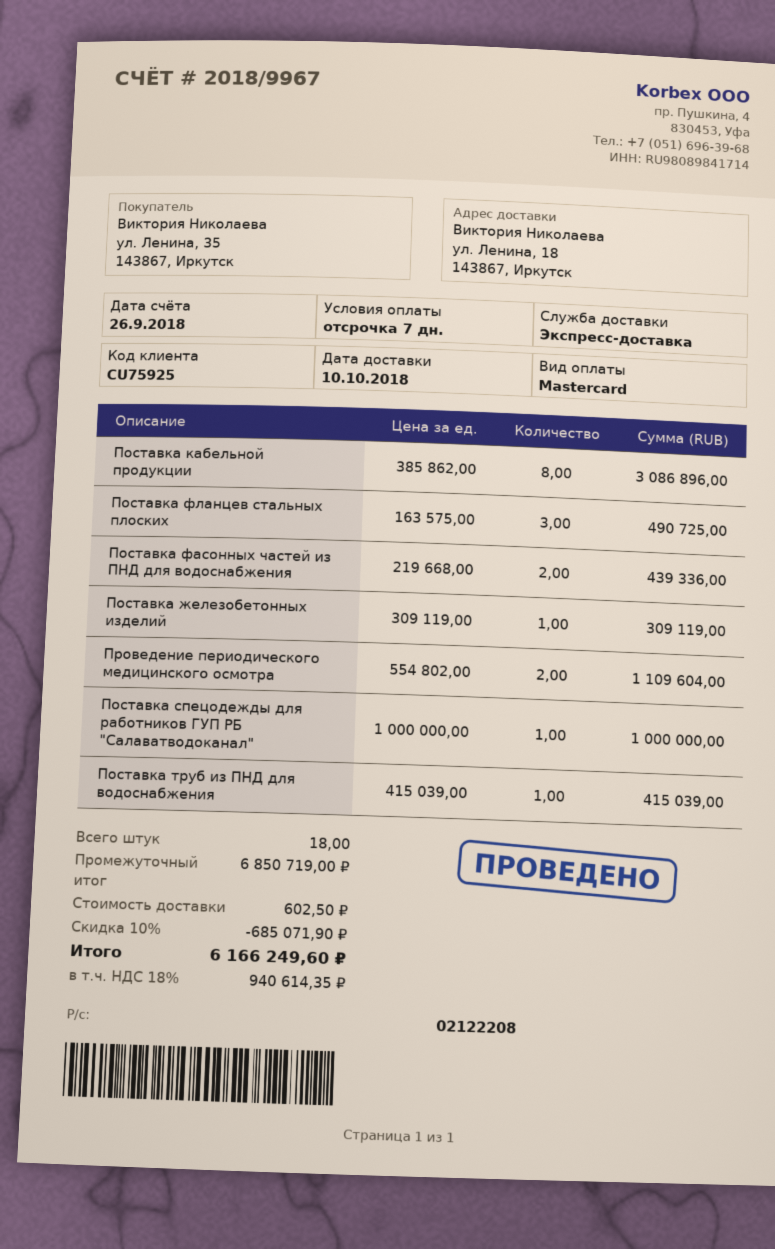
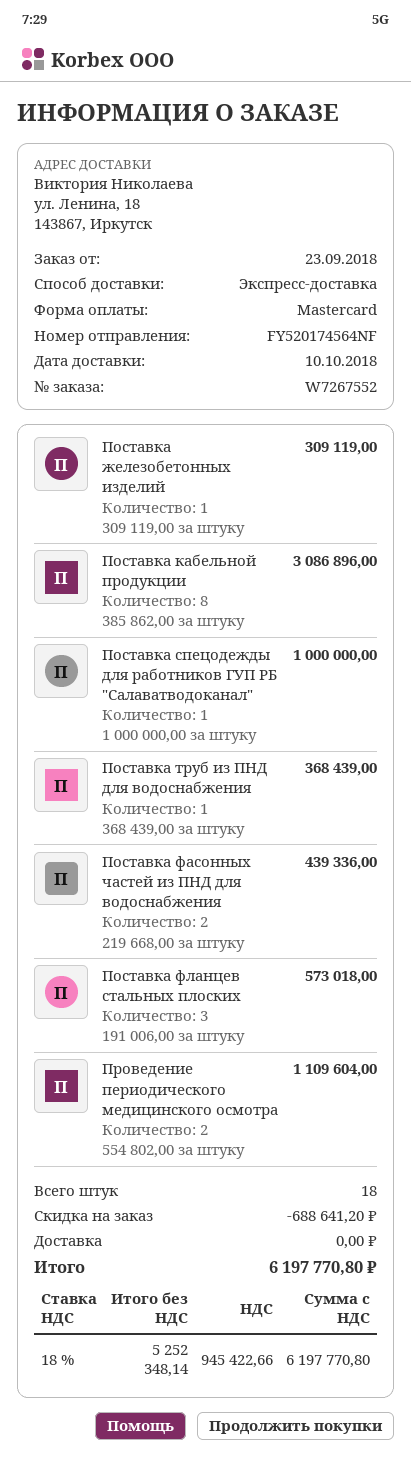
Поставка фланцев стальных плоских: 3 x 163575.00 = 490725.00 -> 3 x 191006.00 = 573018.00
Поставка труб из ПНД для водоснабжения: 1 x 415039.00 = 415039.00 -> 1 x 368439.00 = 368439.00
discount: 685071.90 -> 688641.20
shipping: 602.50 -> 0.00
tax: 18% = 940614.35 -> 18% = 945422.66
total: 6166249.60 -> 6197770.80

